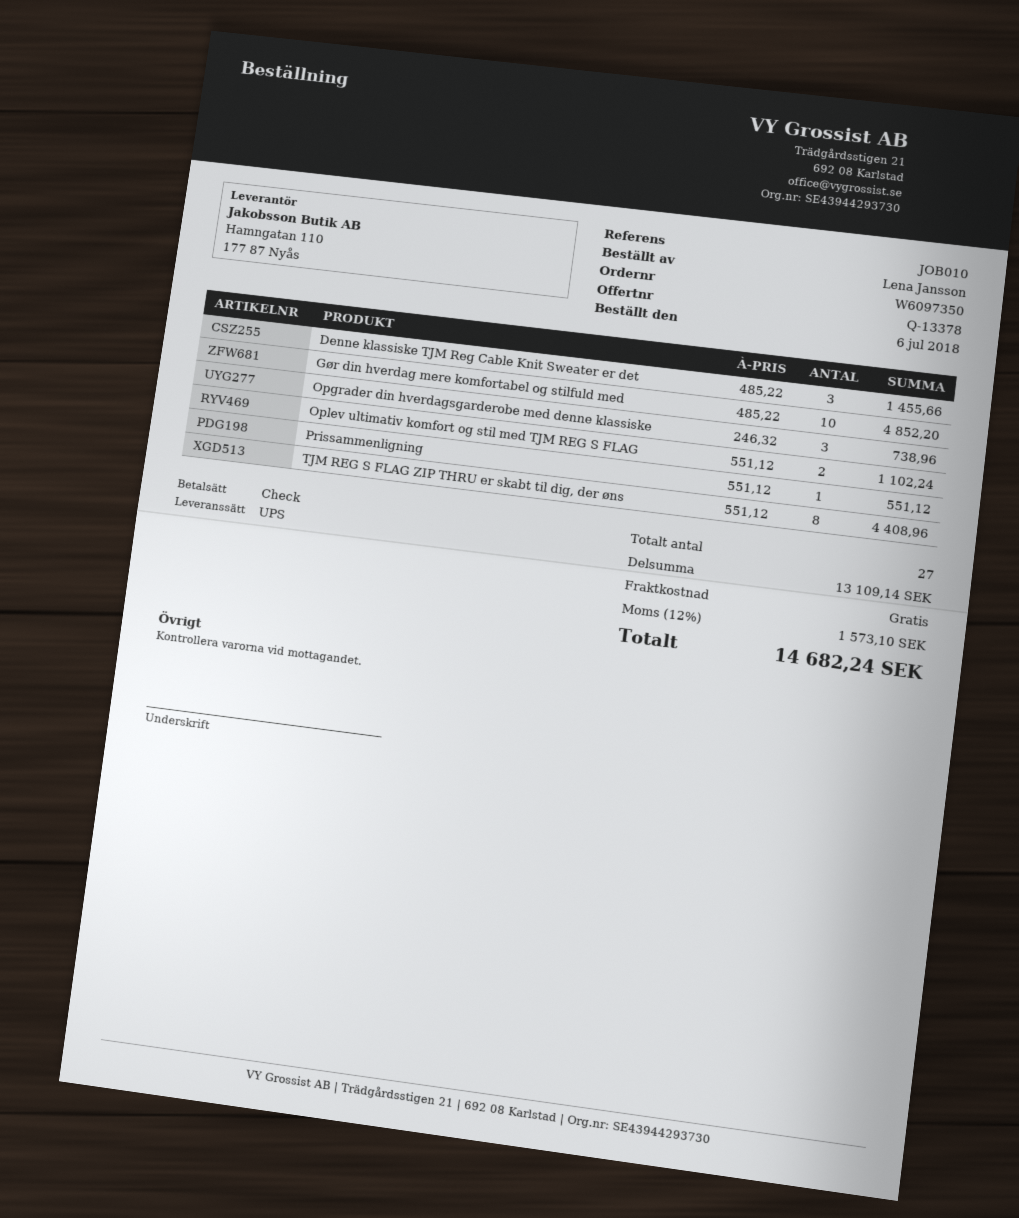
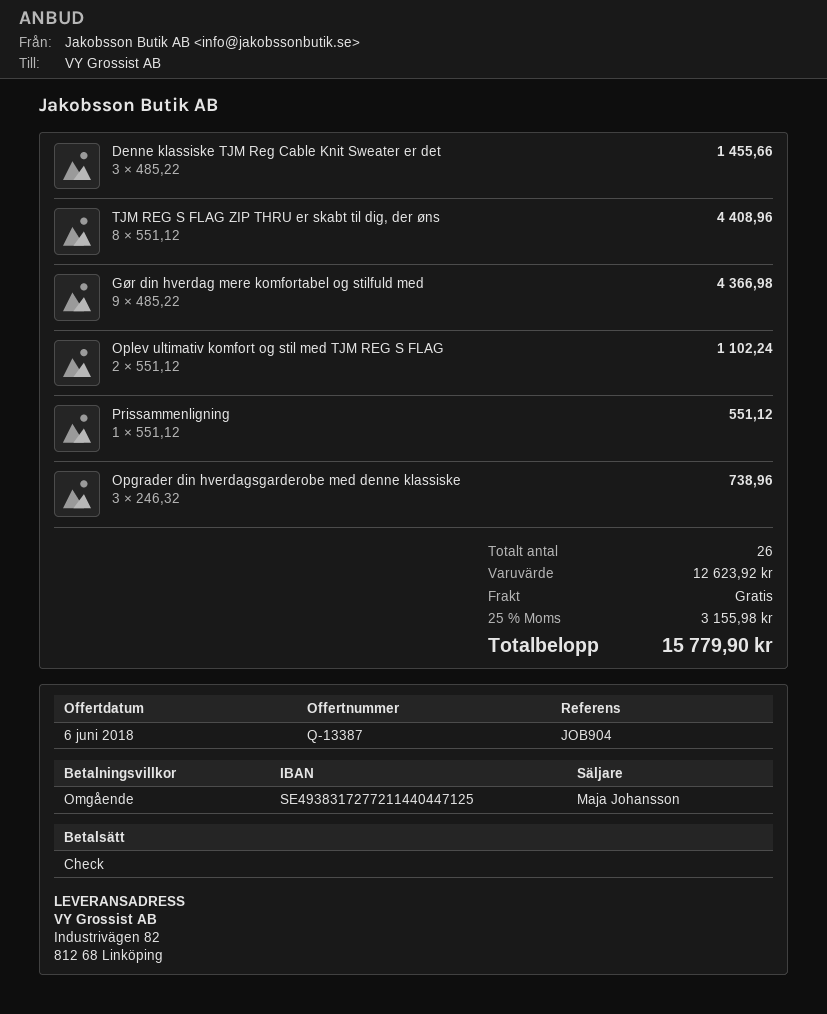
quote number: Q-13378 -> Q-13387
reference: JOB010 -> JOB904
Gør din hverdag mere komfortabel og stilfuld med: 10 x 485.22 = 4852.20 -> 9 x 485.22 = 4366.98
total quantity: 27 -> 26
subtotal: 13109.14 -> 12623.92
tax: 12% = 1573.10 -> 25% = 3155.98
total: 14682.24 -> 15779.90

